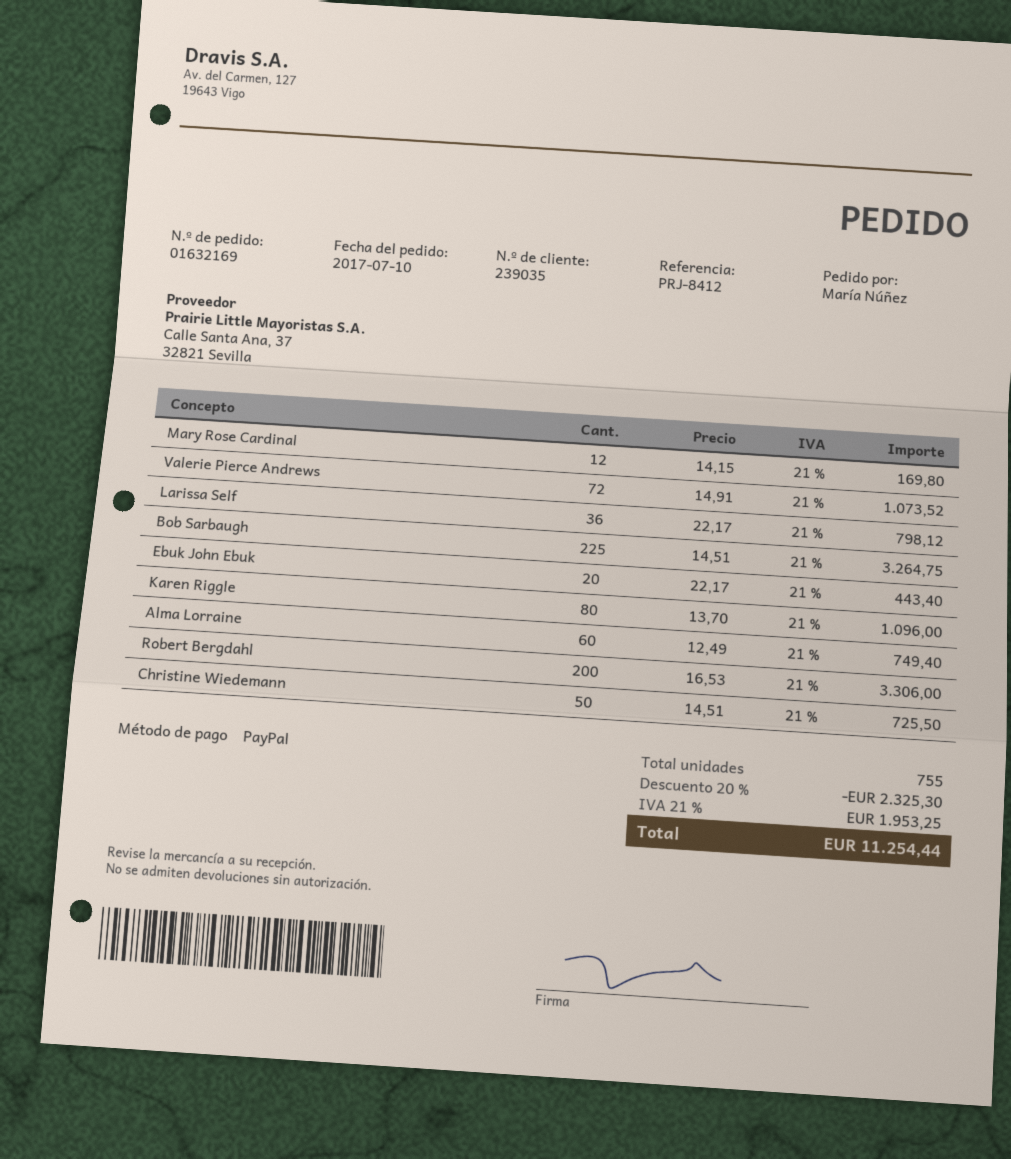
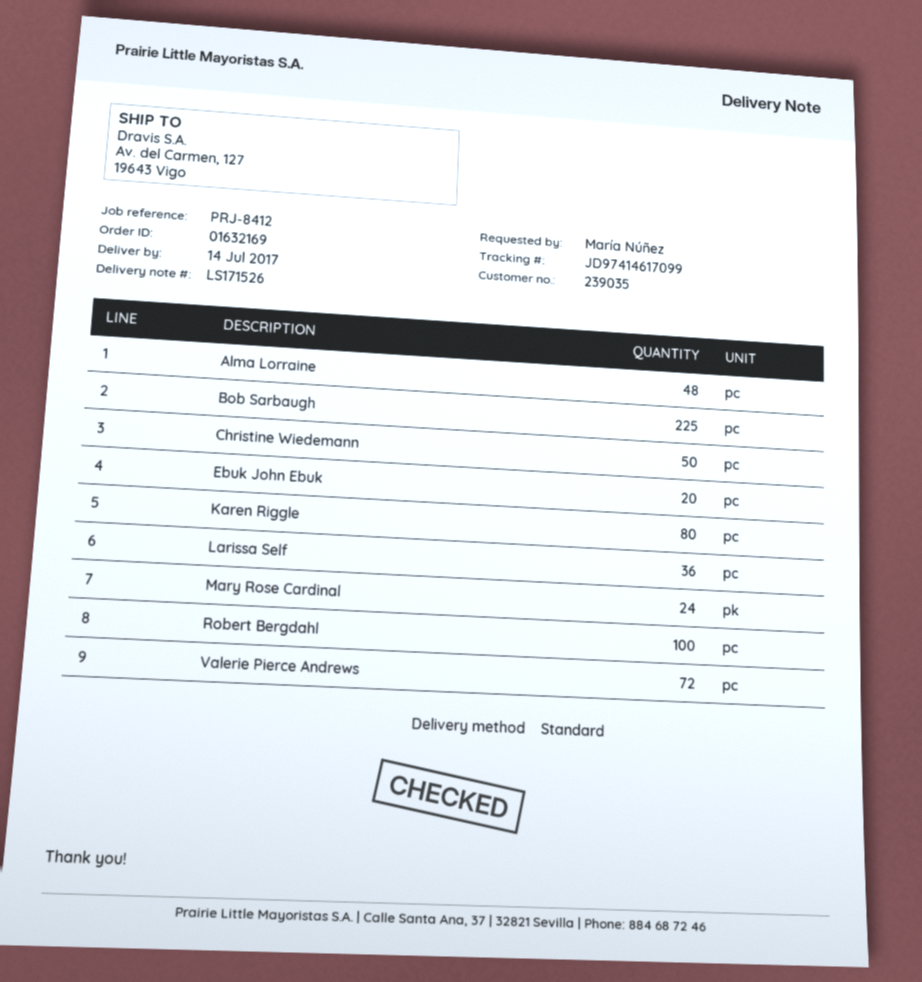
Mary Rose Cardinal: 12 -> 24
Alma Lorraine: 60 -> 48
Robert Bergdahl: 200 -> 100

